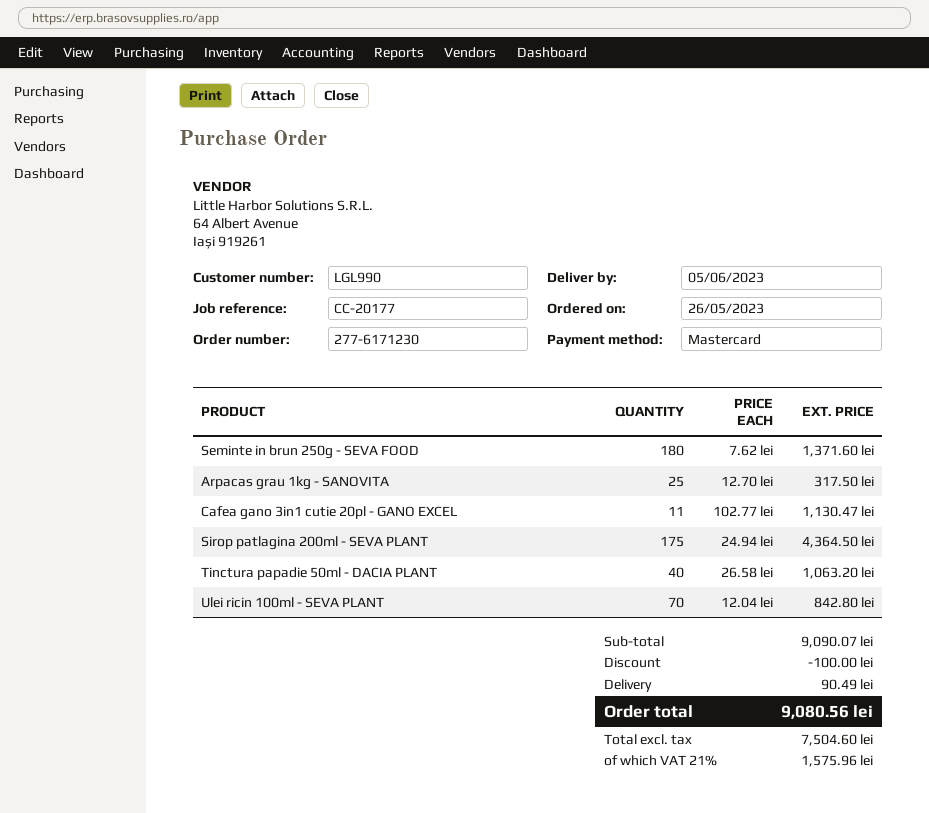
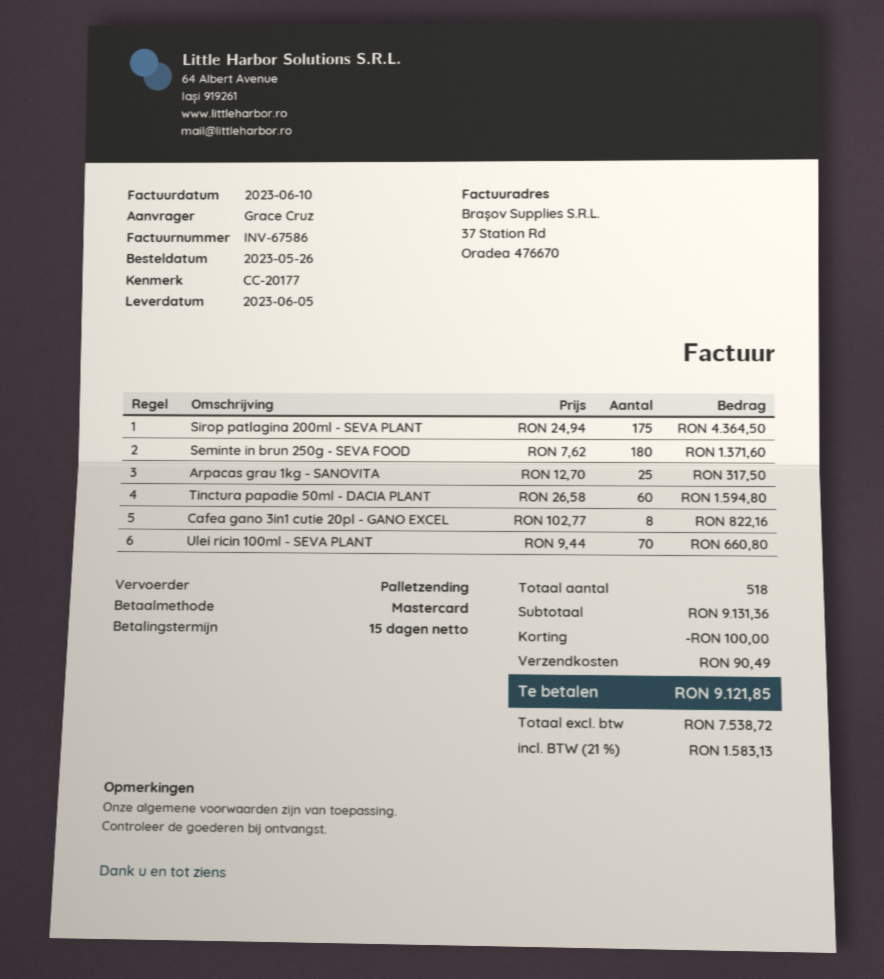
Cafea gano 3in1 cutie 20pl - GANO EXCEL: 11 x 102.77 = 1130.47 -> 8 x 102.77 = 822.16
Tinctura papadie 50ml - DACIA PLANT: 40 x 26.58 = 1063.20 -> 60 x 26.58 = 1594.80
Ulei ricin 100ml - SEVA PLANT: 70 x 12.04 = 842.80 -> 70 x 9.44 = 660.80
subtotal: 9090.07 -> 9131.36
net: 7504.60 -> 7538.72
tax: 21% = 1575.96 -> 21% = 1583.13
total: 9080.56 -> 9121.85

